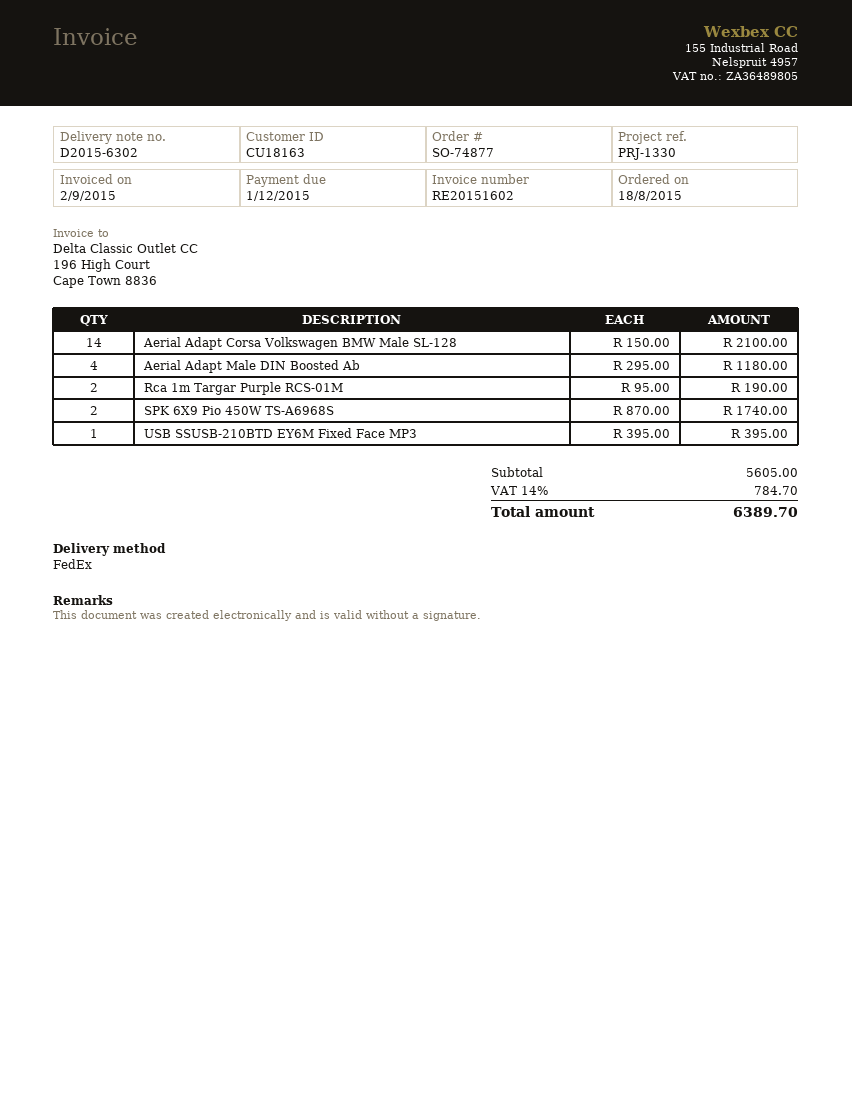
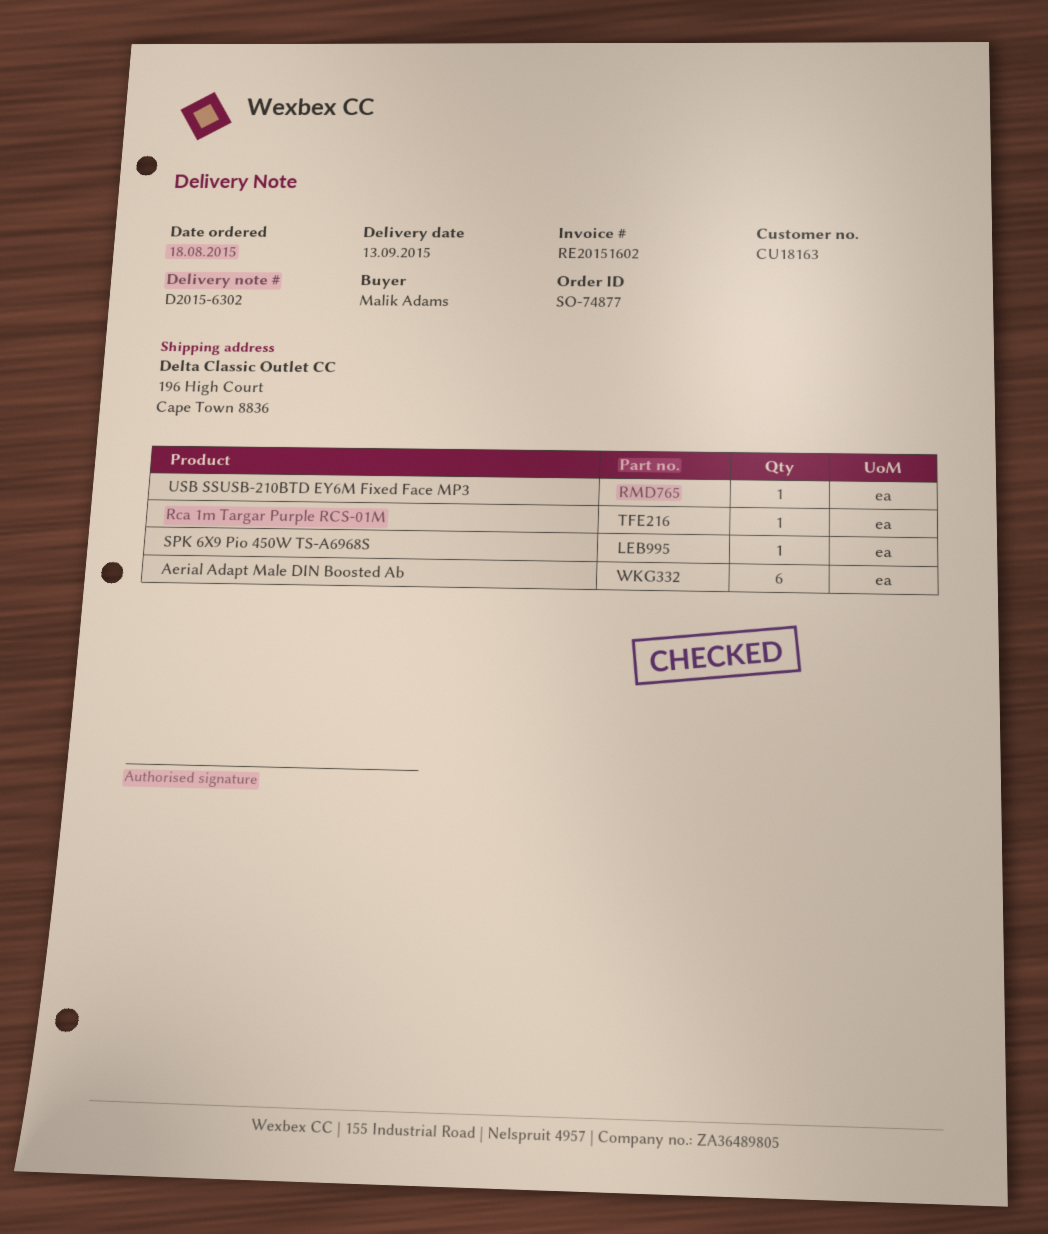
Aerial Adapt Corsa Volkswagen BMW Male SL-128: 14 -> none
Aerial Adapt Male DIN Boosted Ab: 4 -> 6
Rca 1m Targar Purple RCS-01M: 2 -> 1
SPK 6X9 Pio 450W TS-A6968S: 2 -> 1

